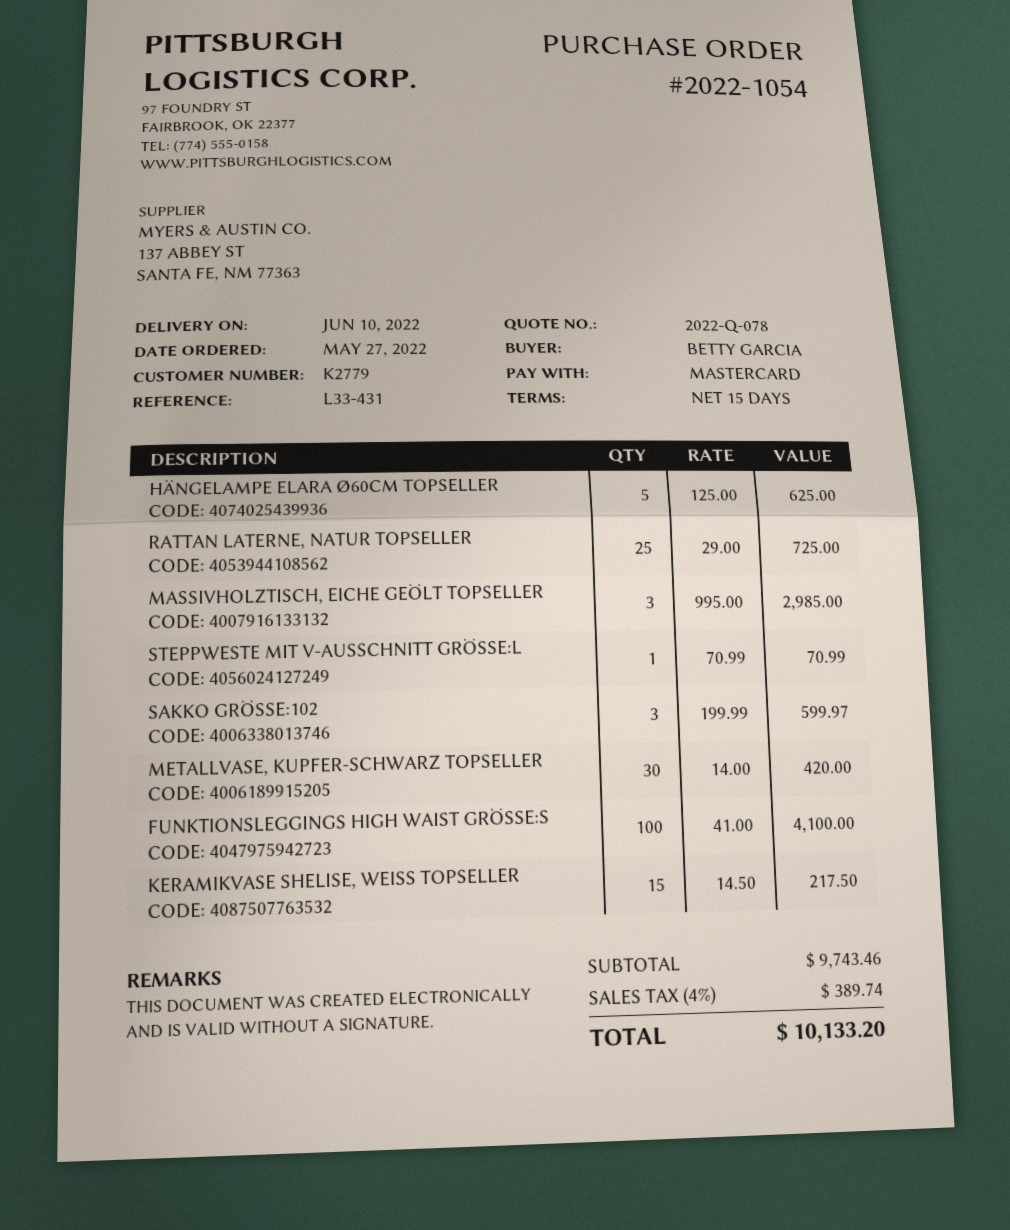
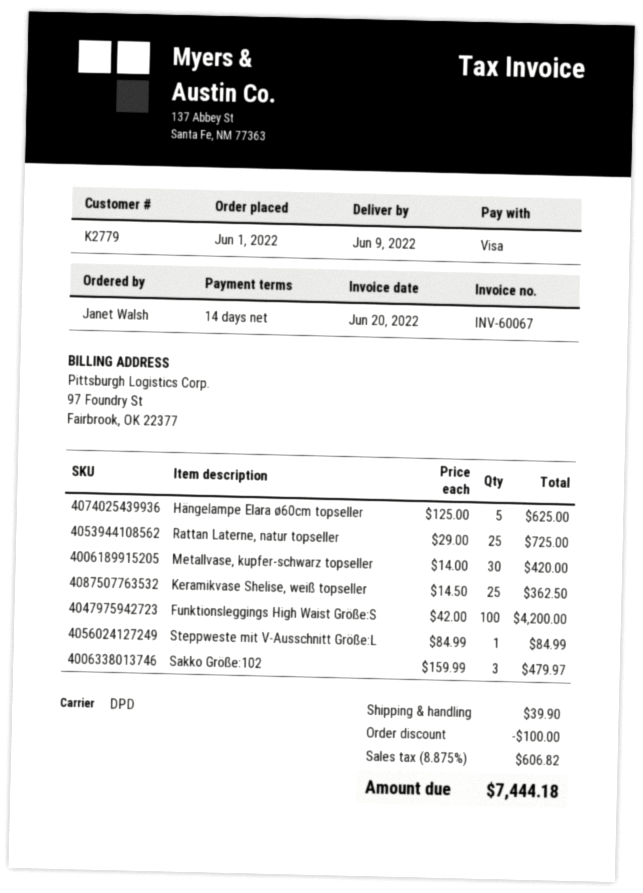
order date: 2022-05-27 -> 2022-06-01
delivery date: 2022-06-10 -> 2022-06-09
payment terms: 15 days -> 14 days
ordered by: BETTY GARCIA -> Janet Walsh
payment method: Mastercard -> Visa
MASSIVHOLZTISCH, EICHE GEÖLT TOPSELLER: 3 x 995.00 = 2985.00 -> none
STEPPWESTE MIT V-AUSSCHNITT GRÖSSE:L: 1 x 70.99 = 70.99 -> 1 x 84.99 = 84.99
SAKKO GRÖSSE:102: 3 x 199.99 = 599.97 -> 3 x 159.99 = 479.97
FUNKTIONSLEGGINGS HIGH WAIST GRÖSSE:S: 100 x 41.00 = 4100.00 -> 100 x 42.00 = 4200.00
KERAMIKVASE SHELISE, WEISS TOPSELLER: 15 x 14.50 = 217.50 -> 25 x 14.50 = 362.50
discount: none -> 100.00
shipping: none -> 39.90
tax: 4% = 389.74 -> 8.875% = 606.82
total: 10133.20 -> 7444.18

